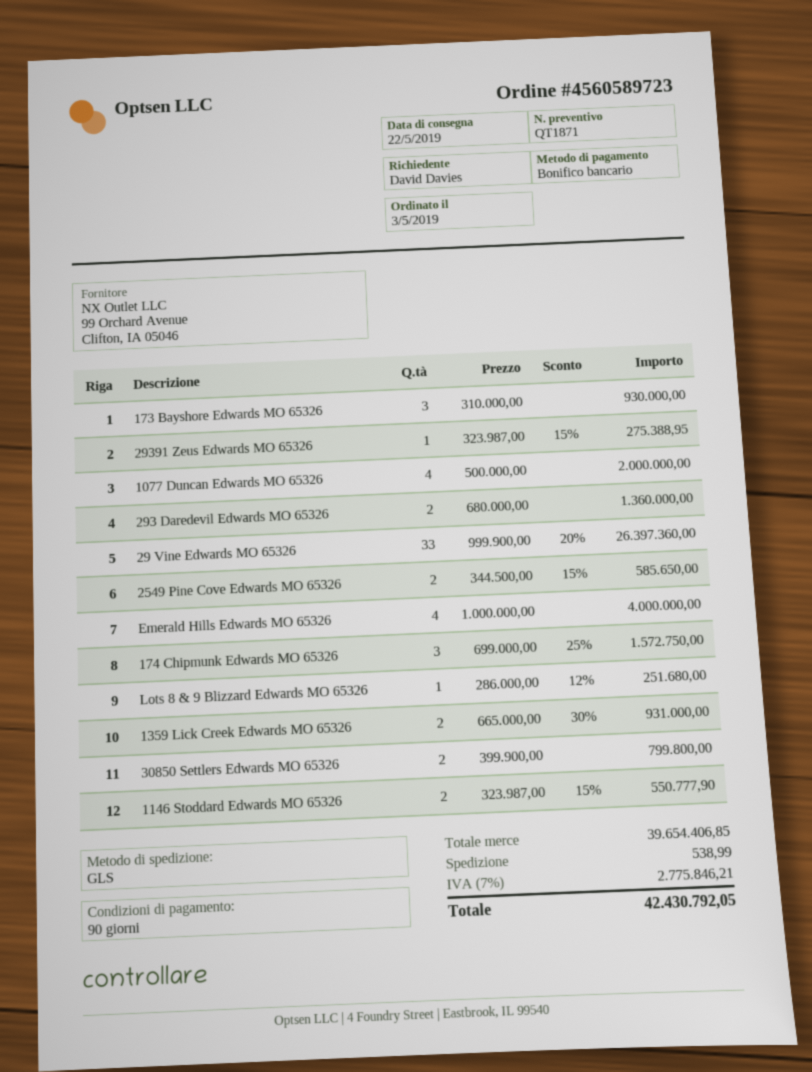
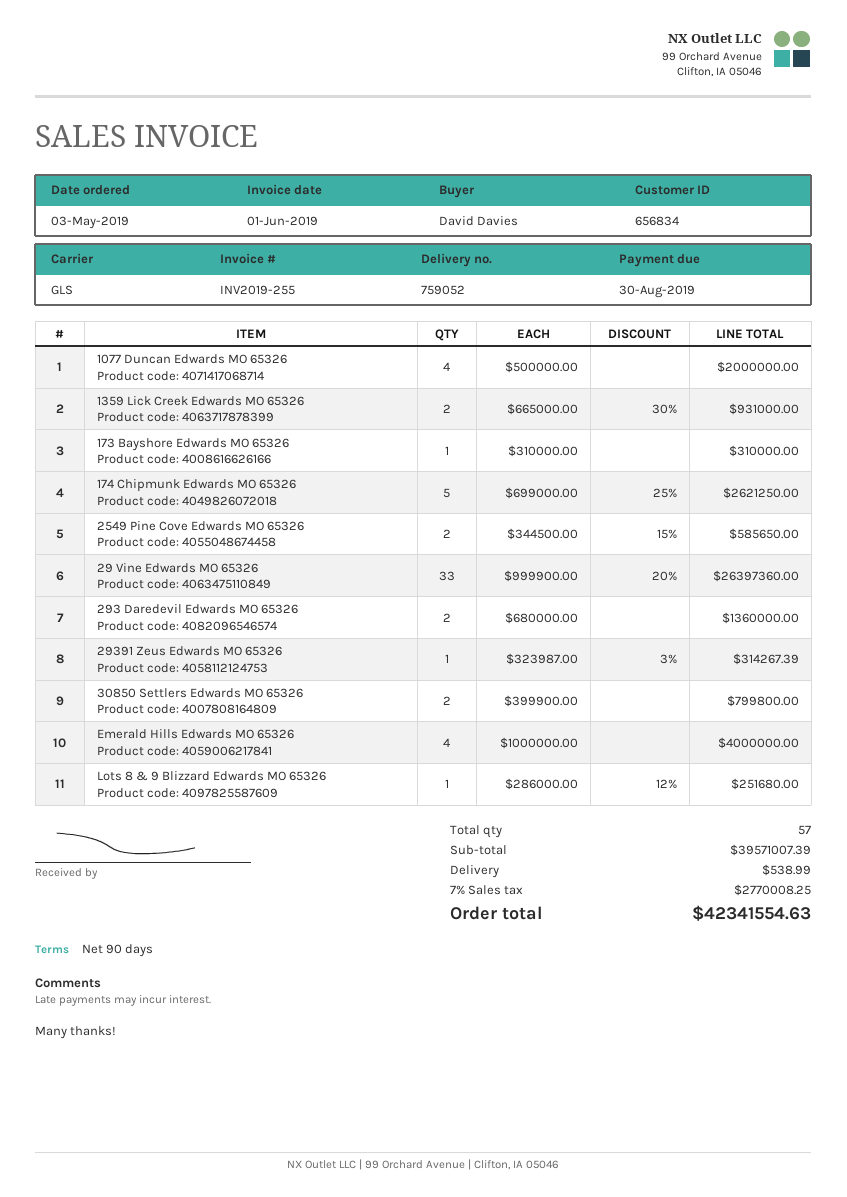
173 Bayshore Edwards MO 65326: 3 x 310000.00 = 930000.00 -> 1 x 310000.00 = 310000.00
29391 Zeus Edwards MO 65326: 1 x 323987.00 - 15% = 275388.95 -> 1 x 323987.00 - 3% = 314267.39
174 Chipmunk Edwards MO 65326: 3 x 699000.00 - 25% = 1572750.00 -> 5 x 699000.00 - 25% = 2621250.00
1146 Stoddard Edwards MO 65326: 2 x 323987.00 - 15% = 550777.90 -> none
subtotal: 39654406.85 -> 39571007.39
tax: 7% = 2775846.21 -> 7% = 2770008.25
total: 42430792.05 -> 42341554.63

